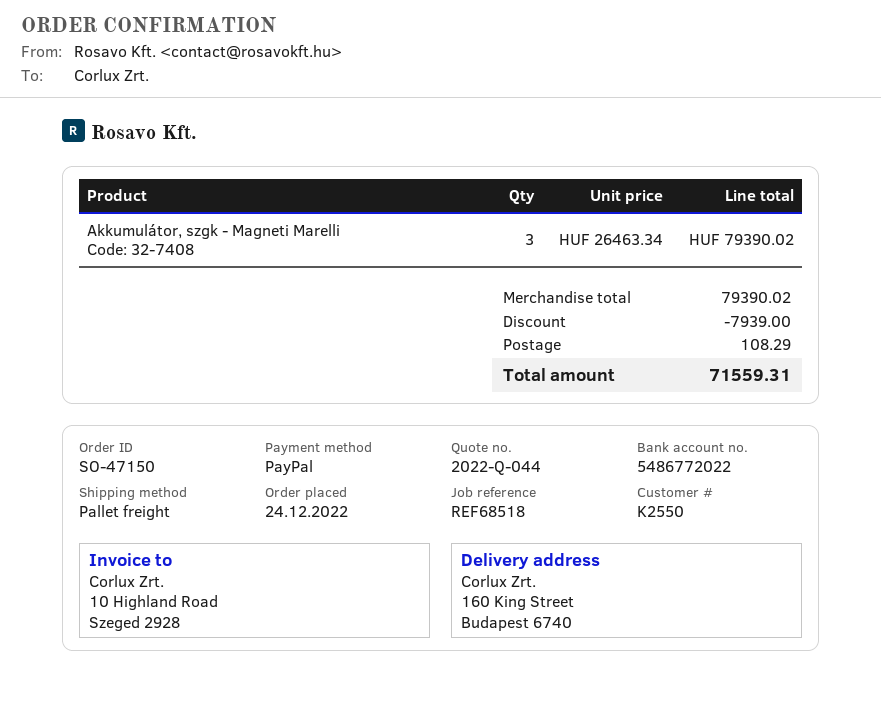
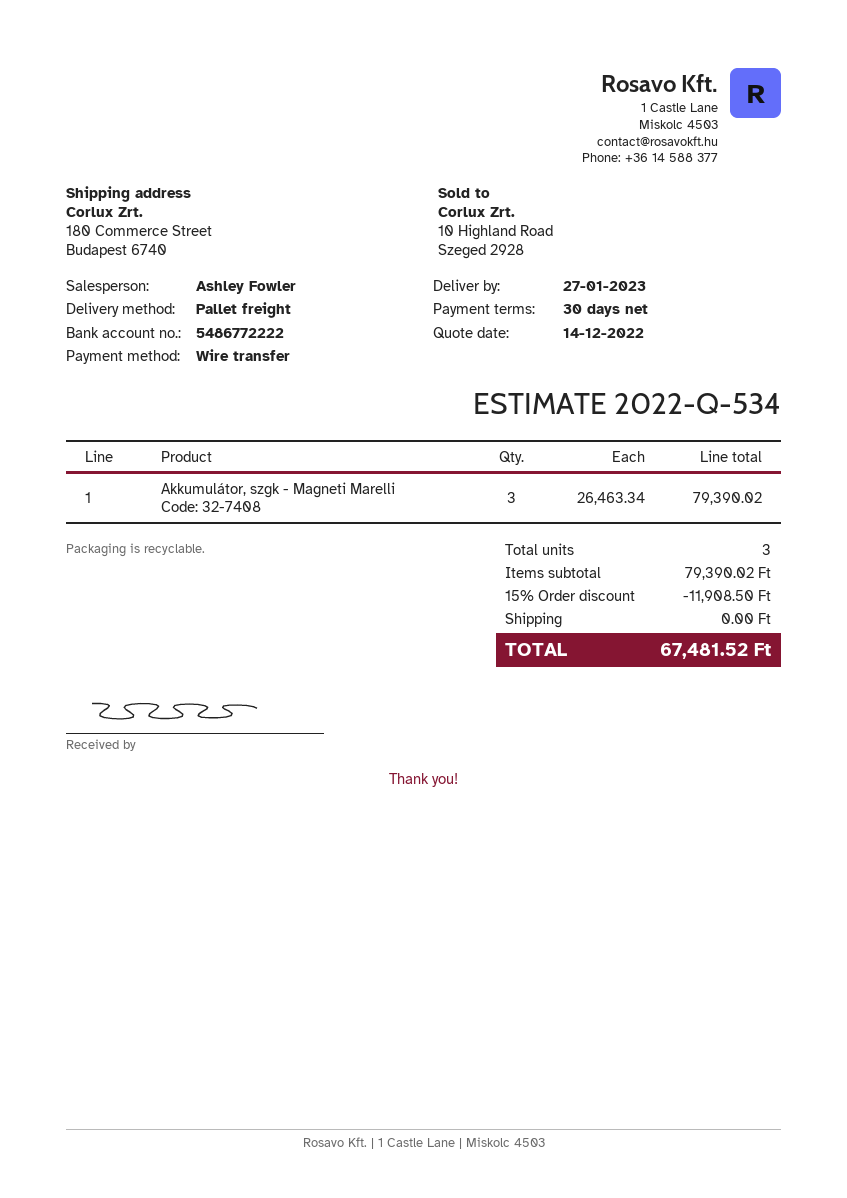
quote number: 2022-Q-044 -> 2022-Q-534
payment method: PayPal -> bank transfer
bank account: 5486772022 -> 5486772222
ship to: 160 King Street, Budapest 6740 -> 180 Commerce Street, Budapest 6740
discount: 7939.00 -> 11908.50
shipping: 108.29 -> 0.00
total: 71559.31 -> 67481.52

